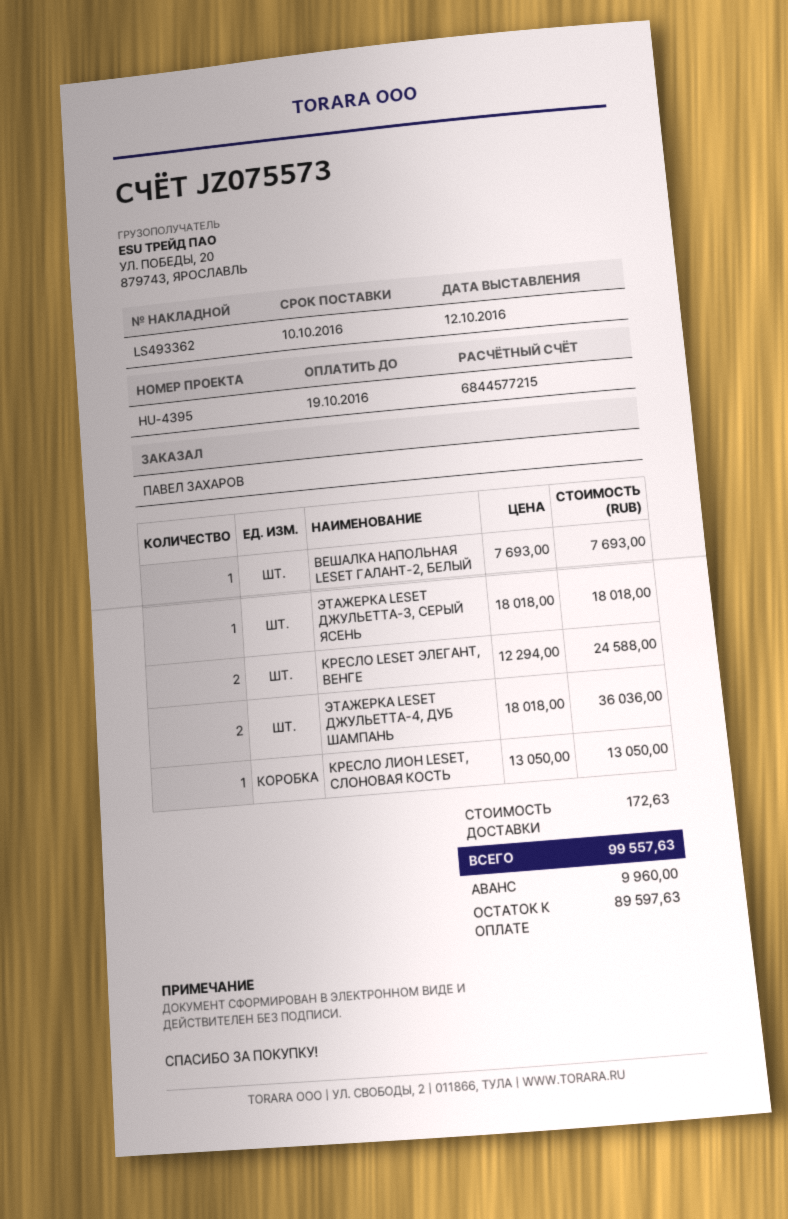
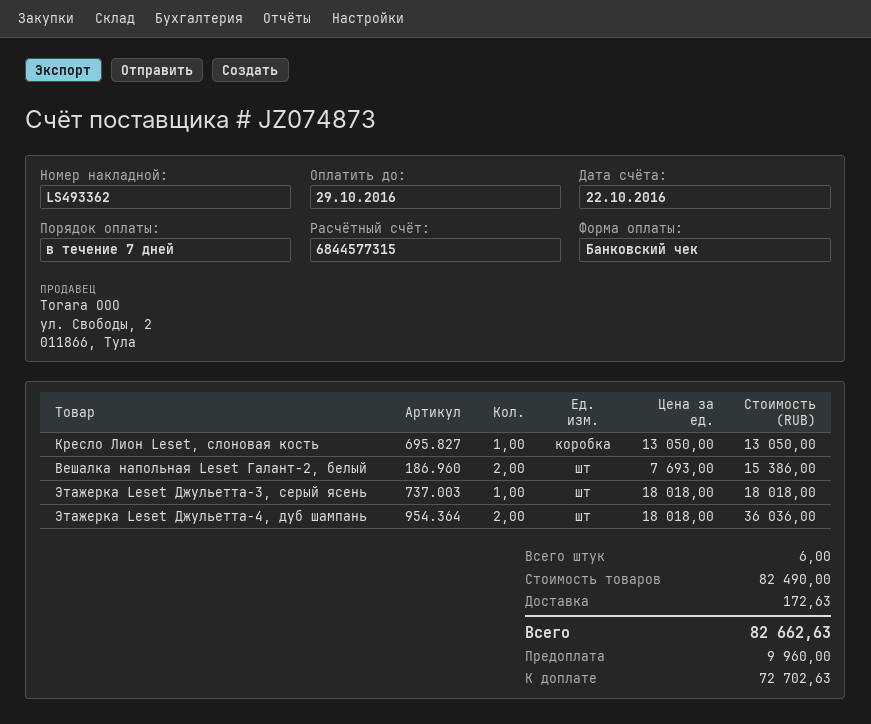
invoice number: JZ075573 -> JZ074873
invoice date: 2016-10-12 -> 2016-10-22
due date: 2016-10-19 -> 2016-10-29
bank account: 6844577215 -> 6844577315
ВЕШАЛКА НАПОЛЬНАЯ LESET ГАЛАНТ-2, БЕЛЫЙ: 1 x 7693.00 = 7693.00 -> 2 x 7693.00 = 15386.00
КРЕСЛО LESET ЭЛЕГАНТ, ВЕНГЕ: 2 x 12294.00 = 24588.00 -> none
total: 99557.63 -> 82662.63
balance: 89597.63 -> 72702.63

